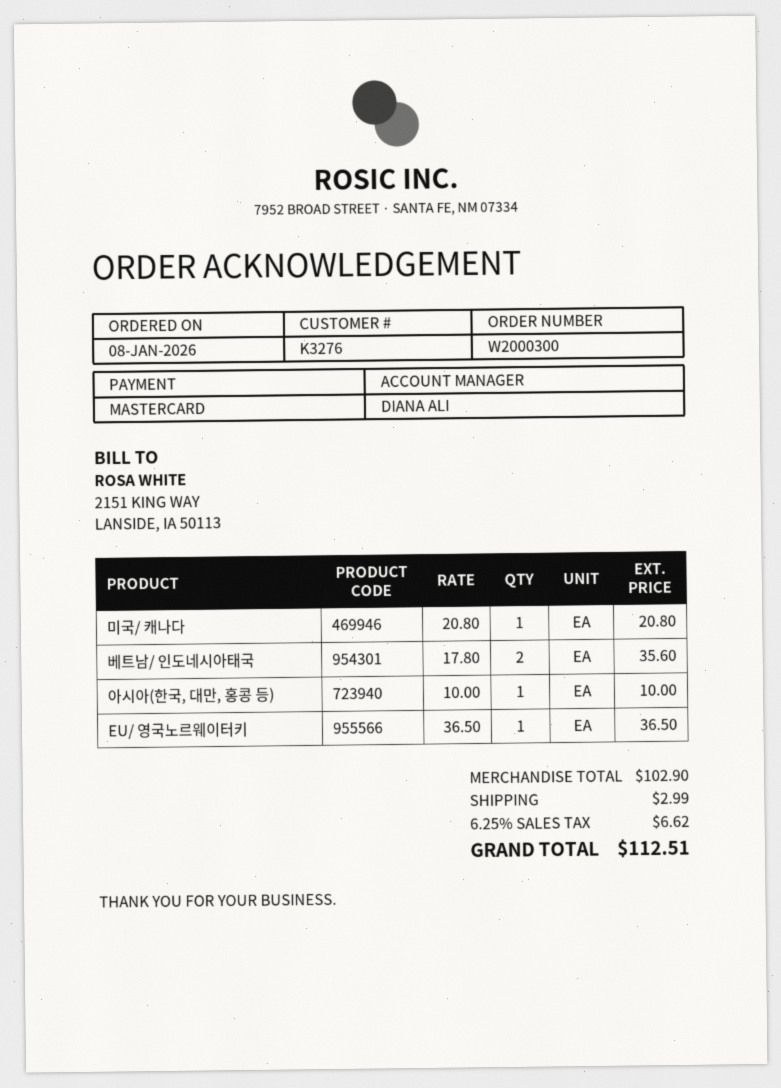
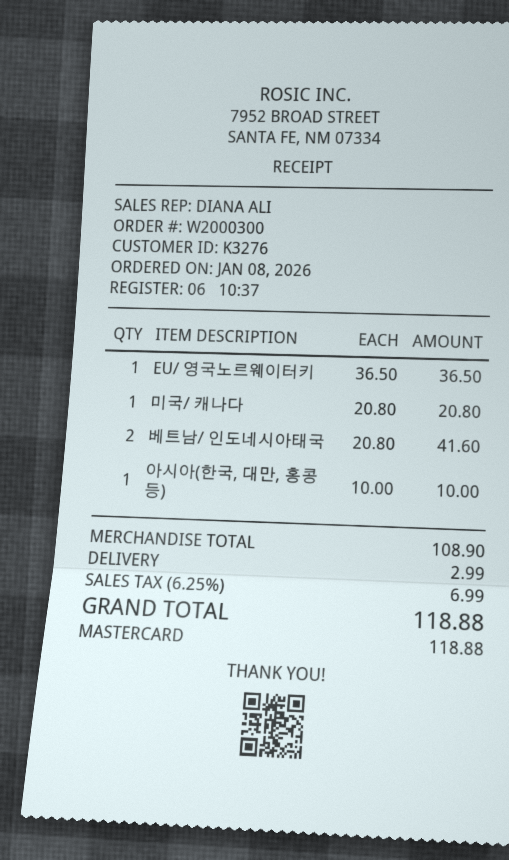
베트남/ 인도네시아태국: 2 x 17.80 = 35.60 -> 2 x 20.80 = 41.60
subtotal: 102.90 -> 108.90
tax: 6.25% = 6.62 -> 6.25% = 6.99
total: 112.51 -> 118.88

